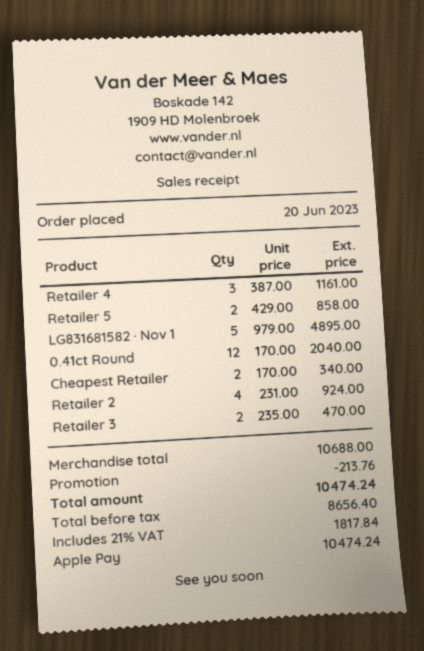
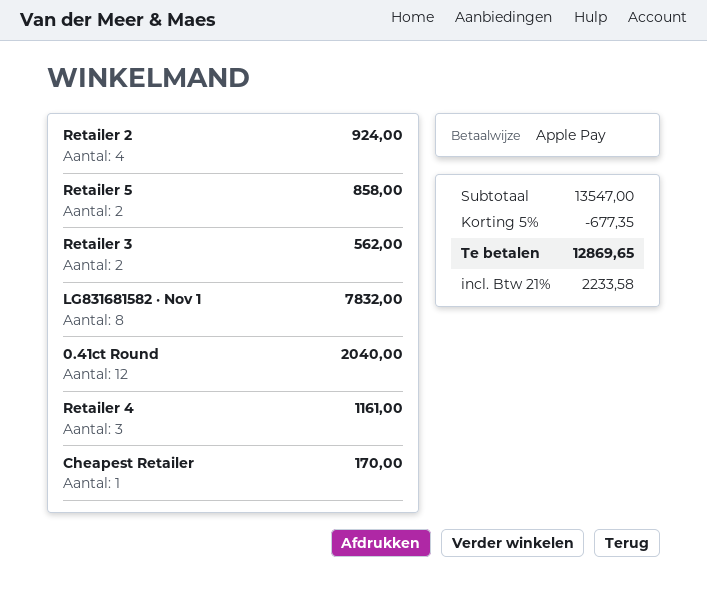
LG831681582 · Nov 1: 5 for 4895.00 -> 8 for 7832.00
Cheapest Retailer: 2 for 340.00 -> 1 for 170.00
Retailer 3: 2 for 470.00 -> 2 for 562.00
subtotal: 10688.00 -> 13547.00
discount: 213.76 -> 677.35
tax: 21% = 1817.84 -> 21% = 2233.58
total: 10474.24 -> 12869.65

